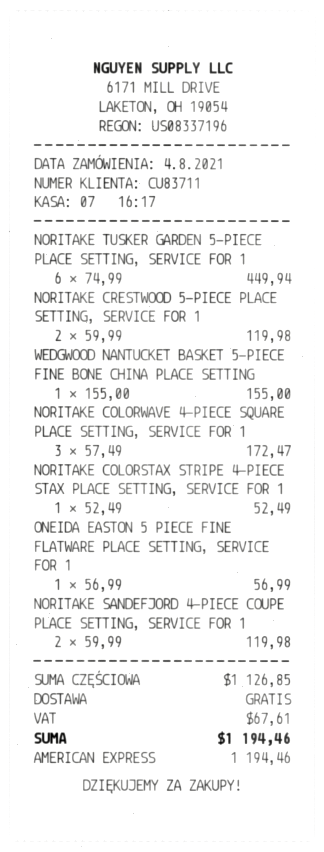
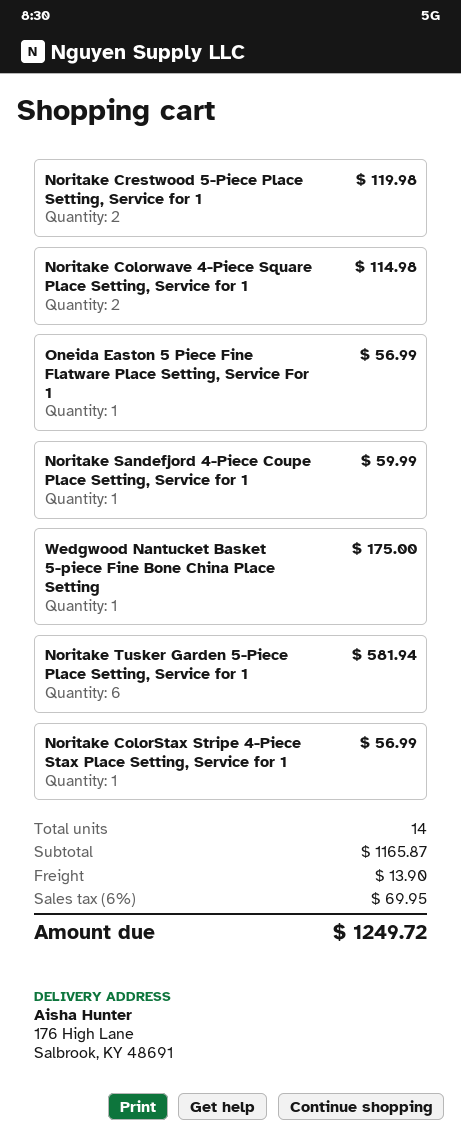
NORITAKE TUSKER GARDEN 5-PIECE PLACE SETTING, SERVICE FOR 1: 6 for 449.94 -> 6 for 581.94
WEDGWOOD NANTUCKET BASKET 5-PIECE FINE BONE CHINA PLACE SETTING: 1 for 155.00 -> 1 for 175.00
NORITAKE COLORWAVE 4-PIECE SQUARE PLACE SETTING, SERVICE FOR 1: 3 for 172.47 -> 2 for 114.98
NORITAKE COLORSTAX STRIPE 4-PIECE STAX PLACE SETTING, SERVICE FOR 1: 1 for 52.49 -> 1 for 56.99
NORITAKE SANDEFJORD 4-PIECE COUPE PLACE SETTING, SERVICE FOR 1: 2 for 119.98 -> 1 for 59.99
subtotal: 1126.85 -> 1165.87
shipping: 0.00 -> 13.90
tax: 67.61 -> 69.95
total: 1194.46 -> 1249.72

